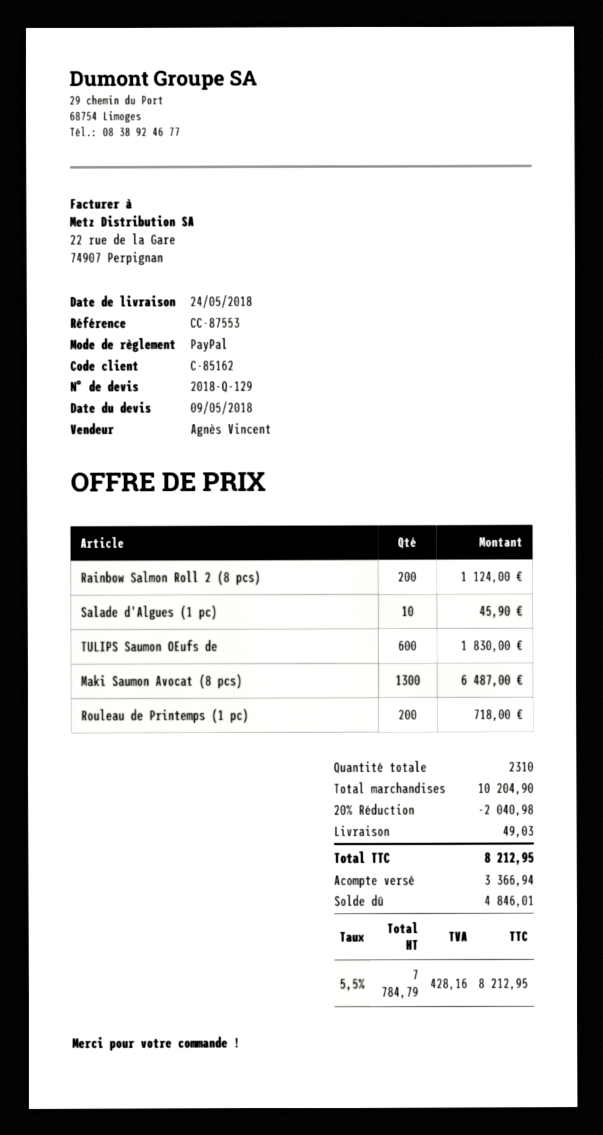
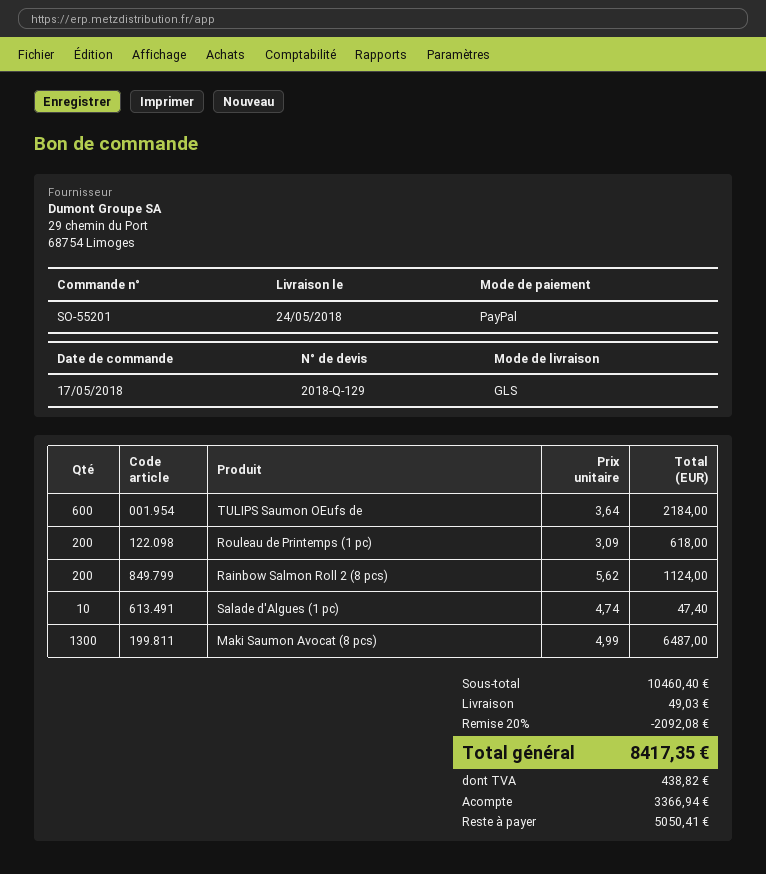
Salade d'Algues (1 pc): 10 for 45.90 -> 10 for 47.40
TULIPS Saumon OEufs de: 600 for 1830.00 -> 600 for 2184.00
Rouleau de Printemps (1 pc): 200 for 718.00 -> 200 for 618.00
subtotal: 10204.90 -> 10460.40
discount: 20% = 2040.98 -> 20% = 2092.08
tax: 428.16 -> 438.82
total: 8212.95 -> 8417.35
balance: 4846.01 -> 5050.41

